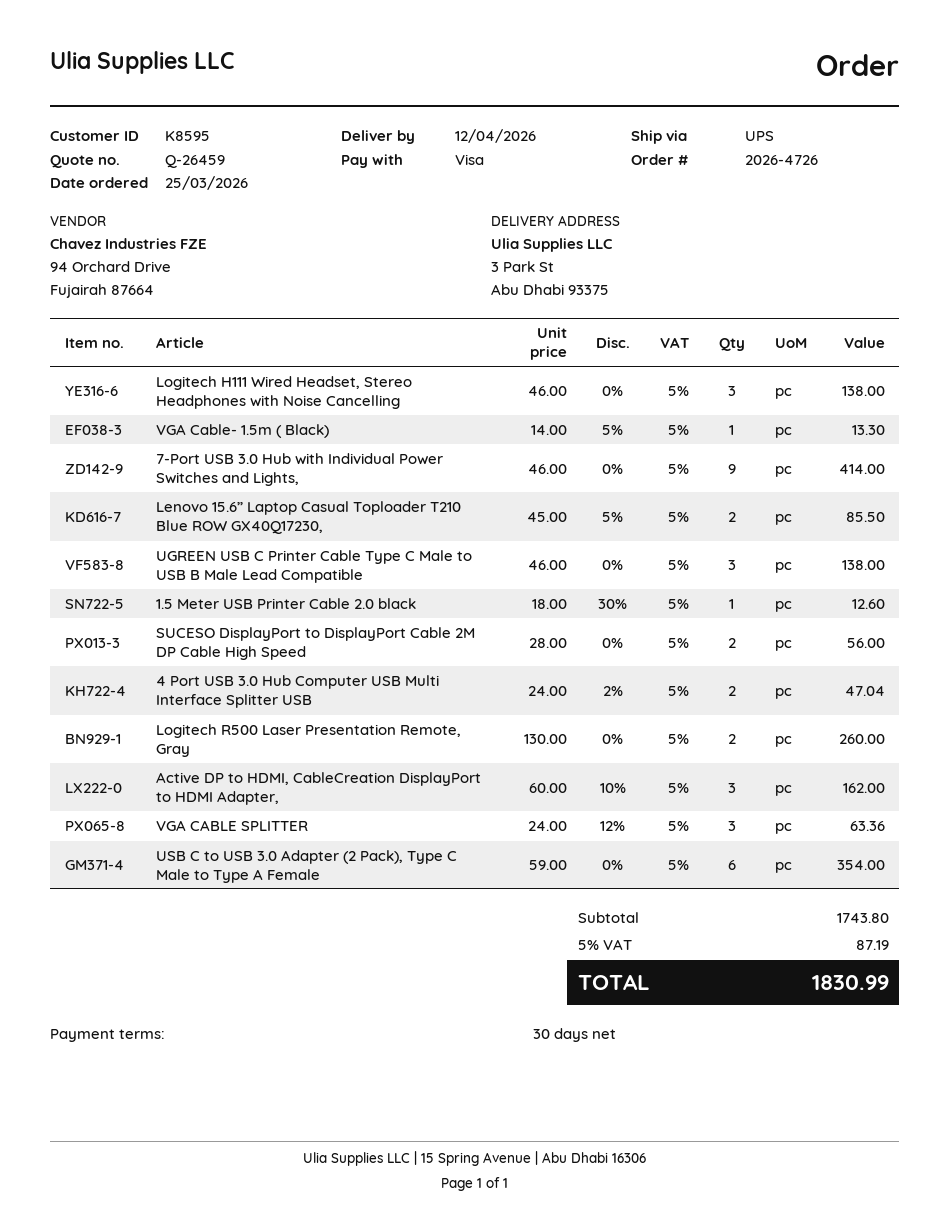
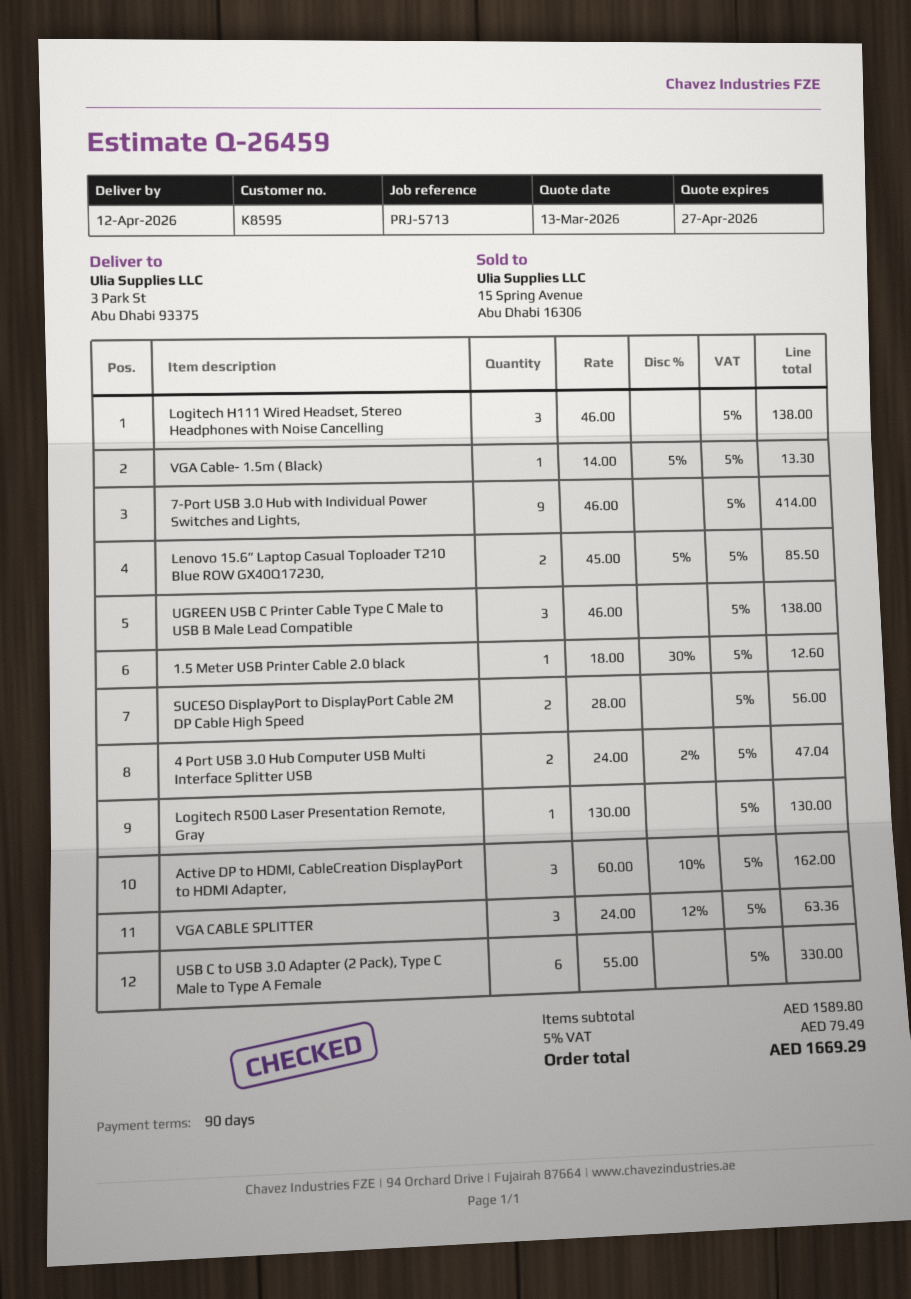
payment terms: 30 days -> 90 days
Logitech R500 Laser Presentation Remote, Gray: 2 x 130.00 = 260.00 -> 1 x 130.00 = 130.00
USB C to USB 3.0 Adapter (2 Pack), Type C Male to Type A Female: 6 x 59.00 = 354.00 -> 6 x 55.00 = 330.00
subtotal: 1743.80 -> 1589.80
tax: 5% = 87.19 -> 5% = 79.49
total: 1830.99 -> 1669.29

